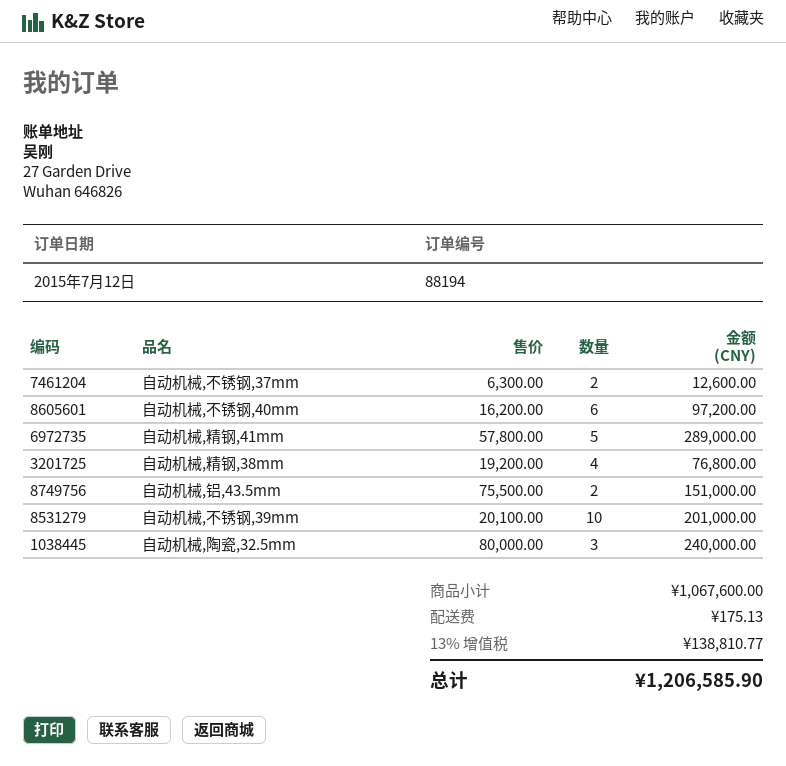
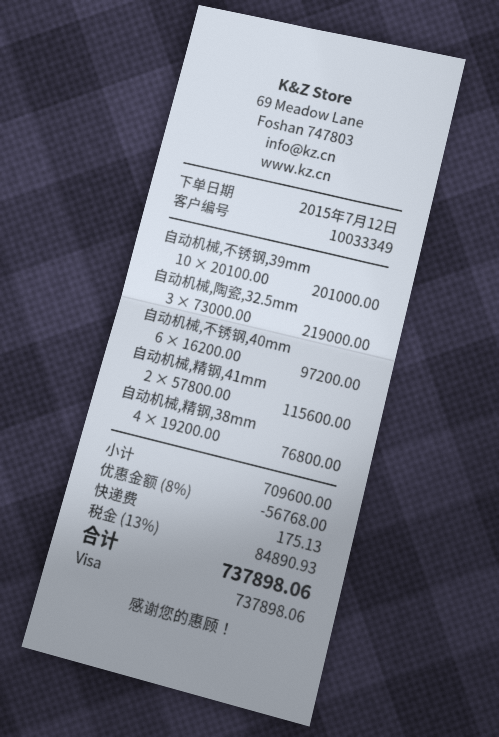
自动机械,不锈钢,37mm: 2 x 6300.00 = 12600.00 -> none
自动机械,精钢,41mm: 5 x 57800.00 = 289000.00 -> 2 x 57800.00 = 115600.00
自动机械,铝,43.5mm: 2 x 75500.00 = 151000.00 -> none
自动机械,陶瓷,32.5mm: 3 x 80000.00 = 240000.00 -> 3 x 73000.00 = 219000.00
subtotal: 1067600.00 -> 709600.00
discount: none -> 8% = 56768.00
tax: 13% = 138810.77 -> 13% = 84890.93
total: 1206585.90 -> 737898.06

